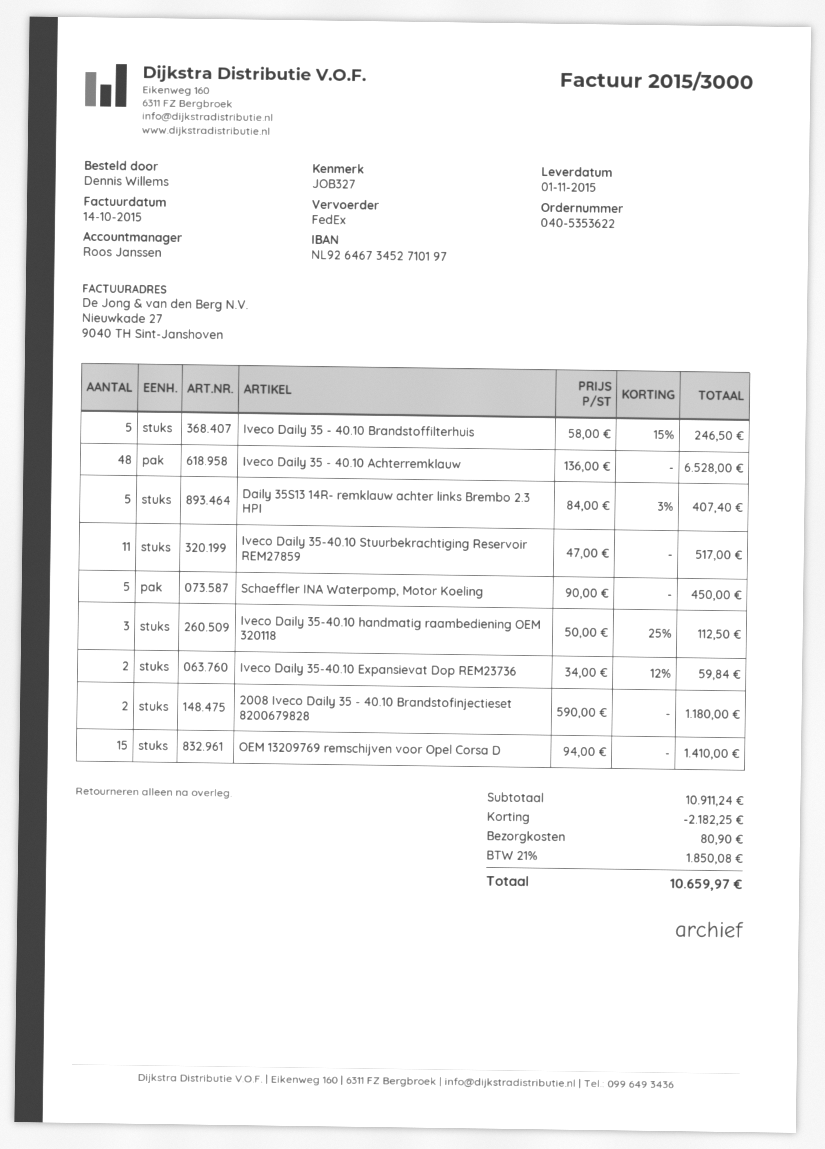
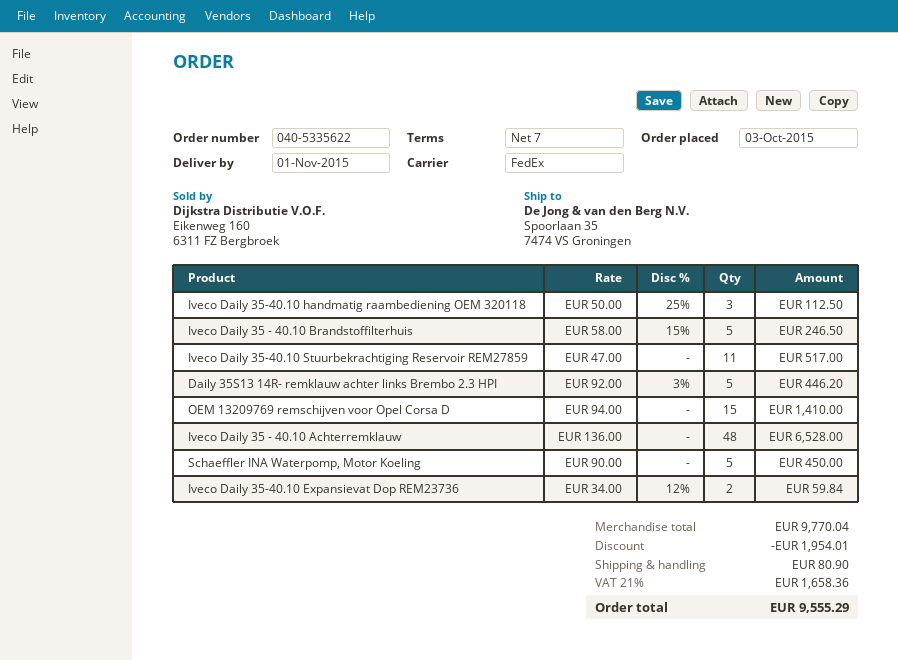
order number: 040-5353622 -> 040-5335622
Daily 35S13 14R- remklauw achter links Brembo 2.3 HPI: 5 x 84.00 - 3% = 407.40 -> 5 x 92.00 - 3% = 446.20
2008 Iveco Daily 35 - 40.10 Brandstofinjectieset 8200679828: 2 x 590.00 = 1180.00 -> none
subtotal: 10911.24 -> 9770.04
discount: 2182.25 -> 1954.01
tax: 21% = 1850.08 -> 21% = 1658.36
total: 10659.97 -> 9555.29

